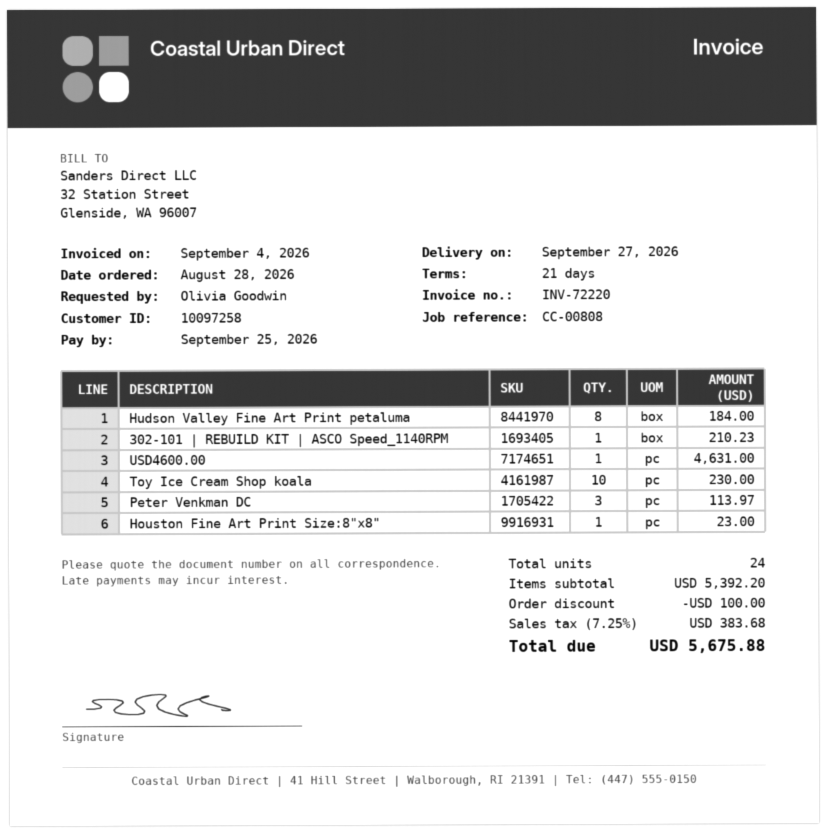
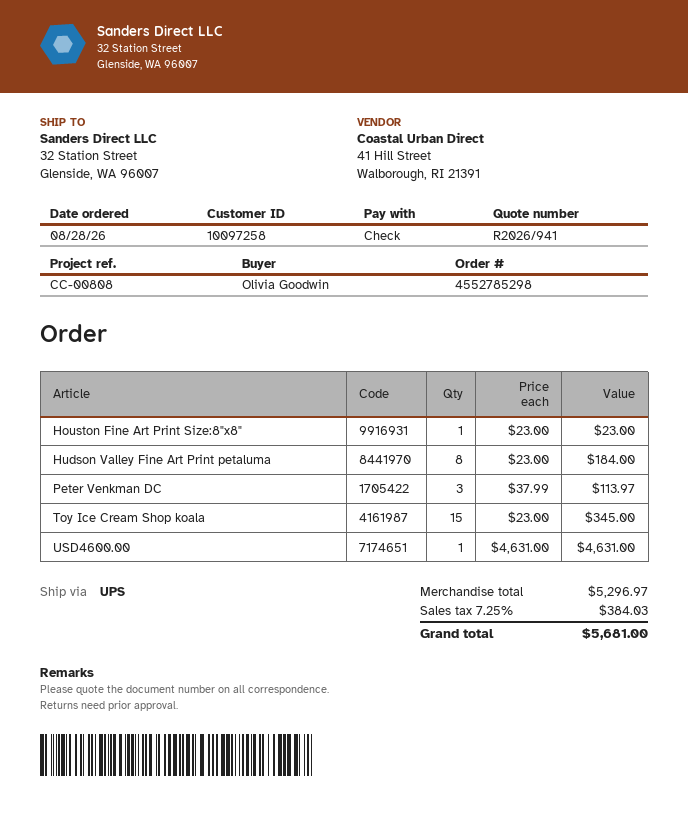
302-101 | REBUILD KIT | ASCO Speed_1140RPM: 1 for 210.23 -> none
Toy Ice Cream Shop koala: 10 for 230.00 -> 15 for 345.00
subtotal: 5392.20 -> 5296.97
discount: 100.00 -> none
tax: 7.25% = 383.68 -> 7.25% = 384.03
total: 5675.88 -> 5681.00

